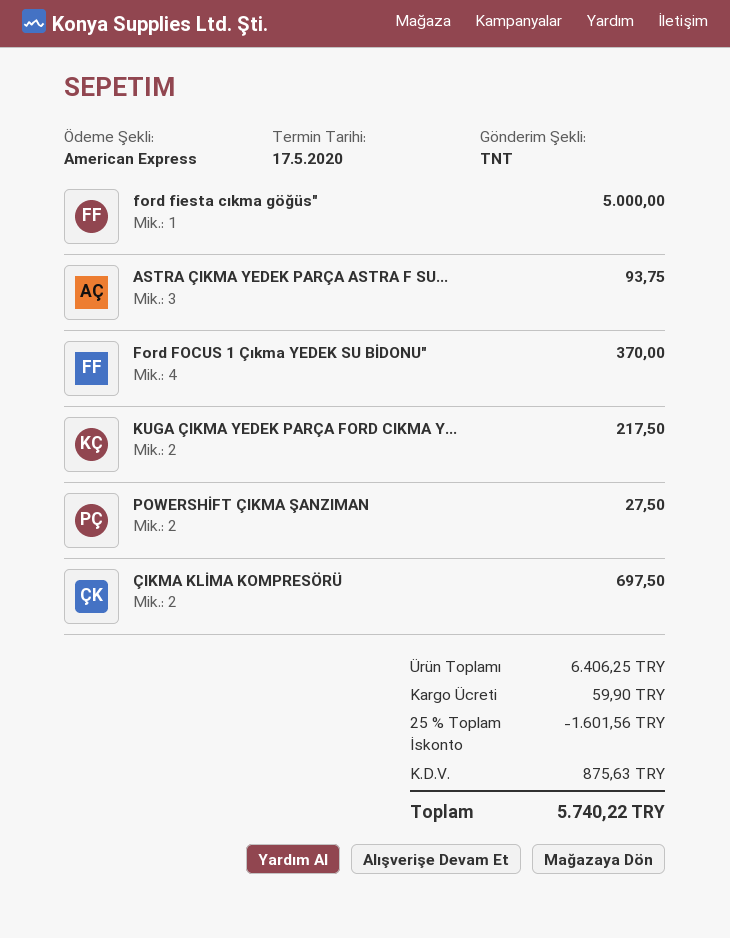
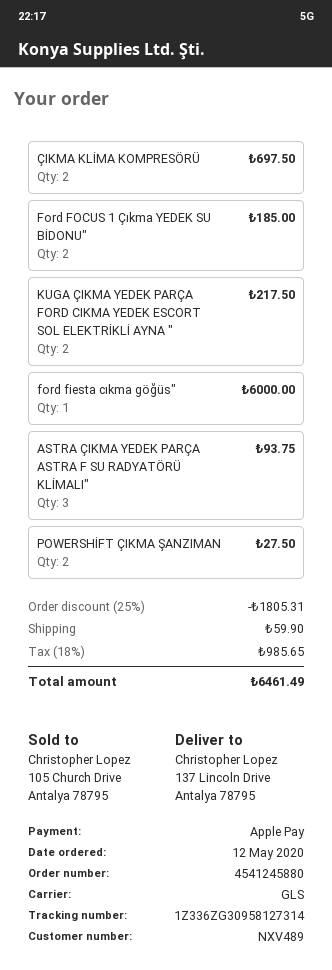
payment method: American Express -> Apple Pay
shipping method: TNT -> GLS
ford fiesta cıkma göğüs": 1 for 5000.00 -> 1 for 6000.00
Ford FOCUS 1 Çıkma YEDEK SU BİDONU": 4 for 370.00 -> 2 for 185.00
discount: 25% = 1601.56 -> 25% = 1805.31
tax: 875.63 -> 985.65
total: 5740.22 -> 6461.49

